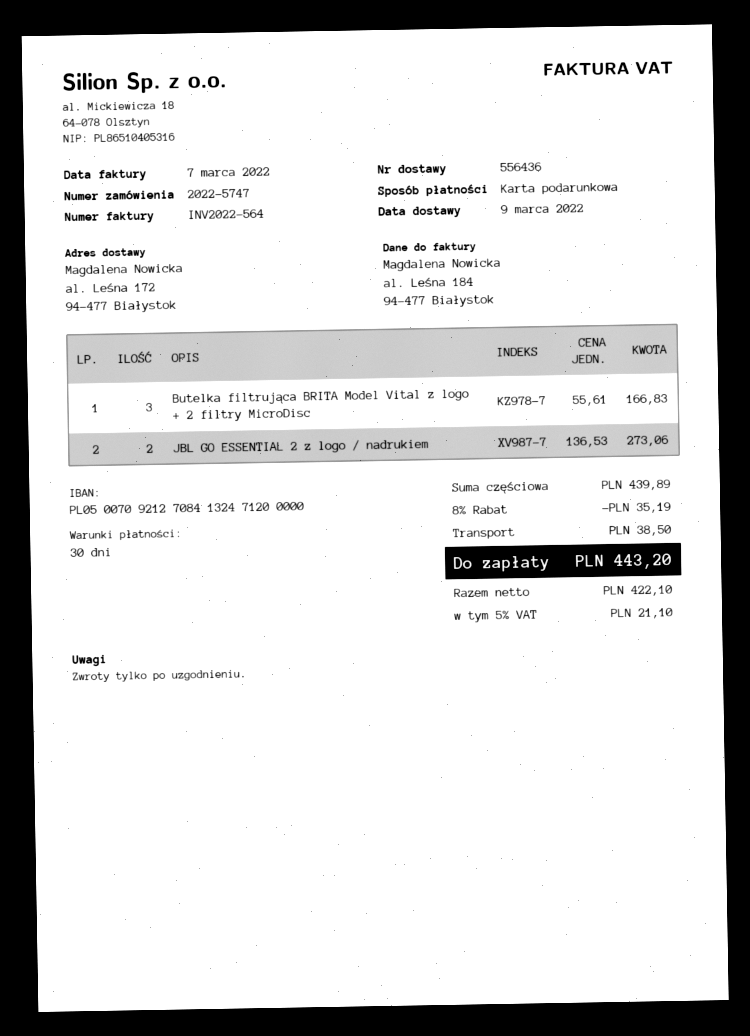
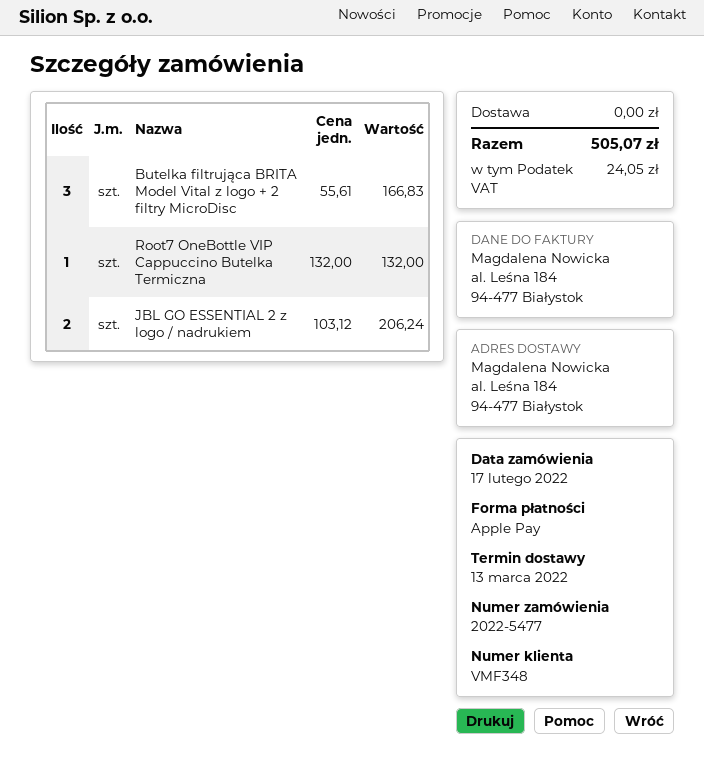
order number: 2022-5747 -> 2022-5477
delivery date: 2022-03-09 -> 2022-03-13
payment method: gift card -> Apple Pay
ship to: al. Leśna 172, 94-477 Białystok -> al. Leśna 184, 94-477 Białystok
JBL GO ESSENTIAL 2 z logo / nadrukiem: 2 x 136.53 = 273.06 -> 2 x 103.12 = 206.24
Root7 OneBottle VIP Cappuccino Butelka Termiczna: none -> 1 x 132.00 = 132.00
discount: 8% = 35.19 -> none
shipping: 38.50 -> 0.00
tax: 21.10 -> 24.05
total: 443.20 -> 505.07

